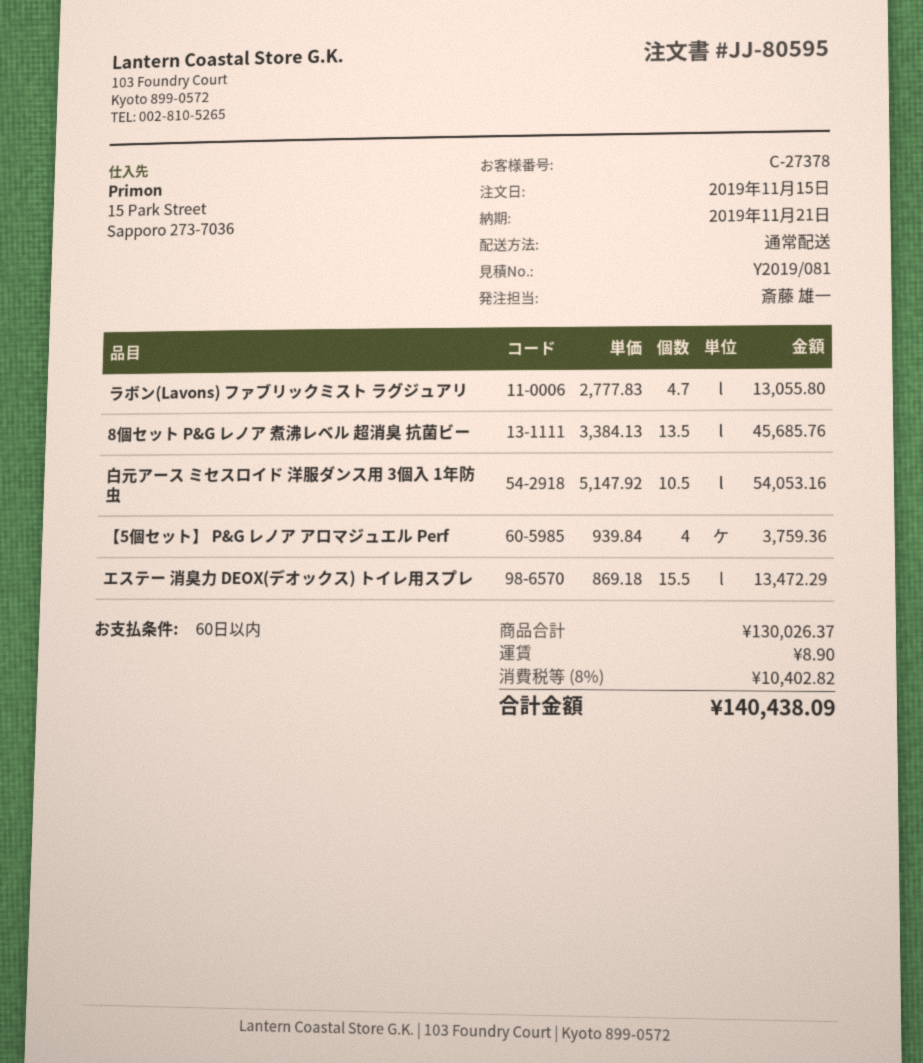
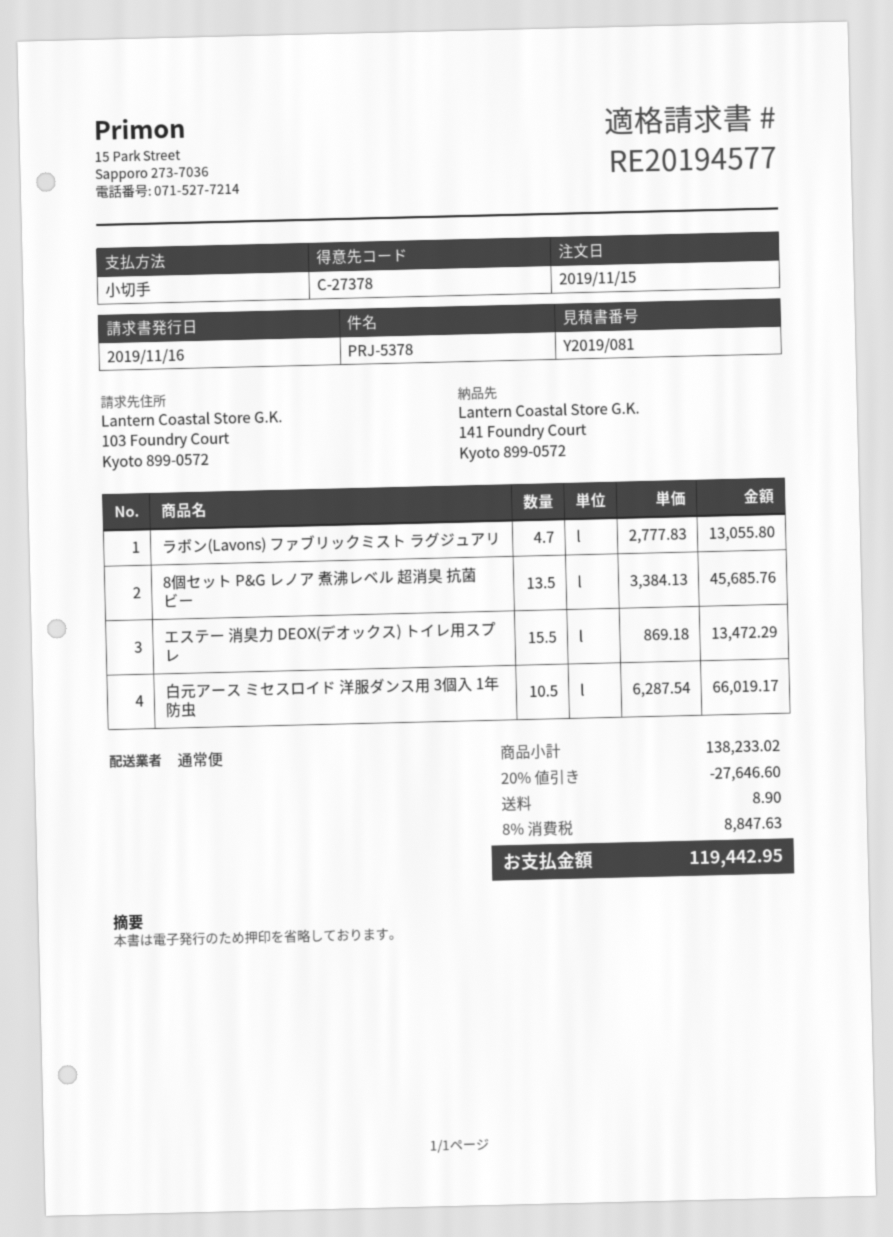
白元アース ミセスロイド 洋服ダンス用 3個入 1年防虫: 10.5 x 5147.92 = 54053.16 -> 10.5 x 6287.54 = 66019.17
【5個セット】 P&G レノア アロマジュエル Perf: 4 x 939.84 = 3759.36 -> none
subtotal: 130026.37 -> 138233.02
discount: none -> 20% = 27646.60
tax: 8% = 10402.82 -> 8% = 8847.63
total: 140438.09 -> 119442.95

